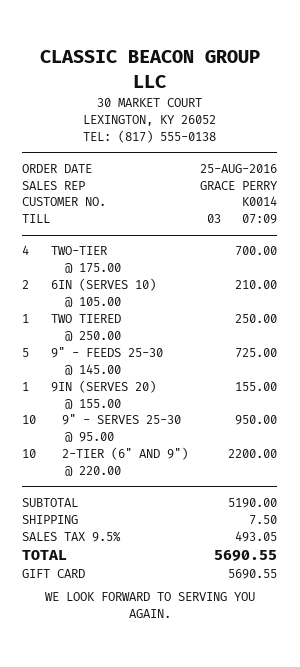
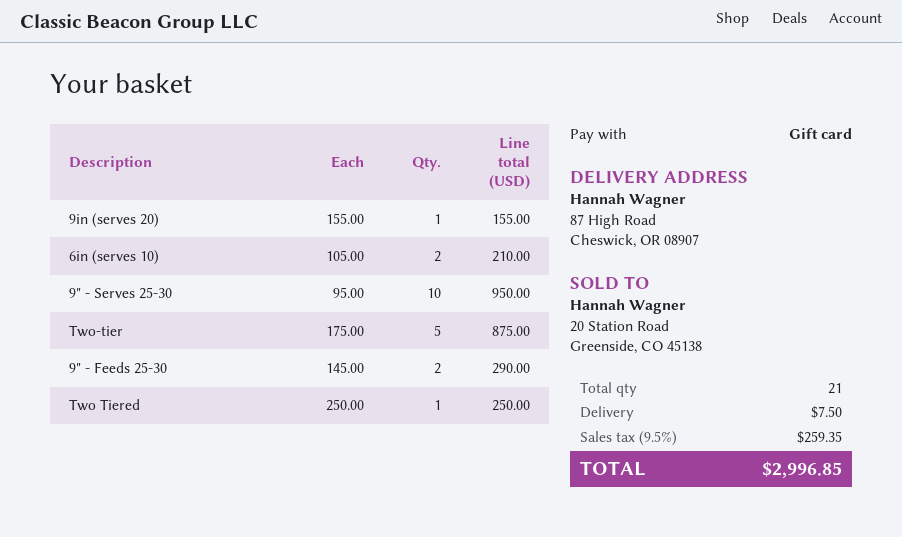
TWO-TIER: 4 x 175.00 = 700.00 -> 5 x 175.00 = 875.00
9" - FEEDS 25-30: 5 x 145.00 = 725.00 -> 2 x 145.00 = 290.00
2-TIER (6" AND 9"): 10 x 220.00 = 2200.00 -> none
tax: 9.5% = 493.05 -> 9.5% = 259.35
total: 5690.55 -> 2996.85

